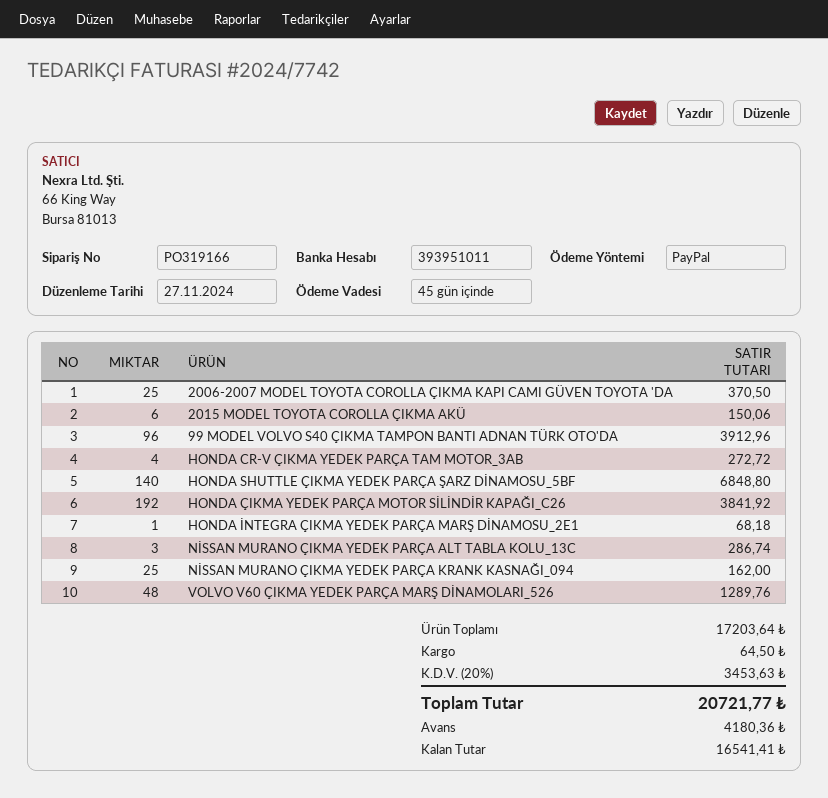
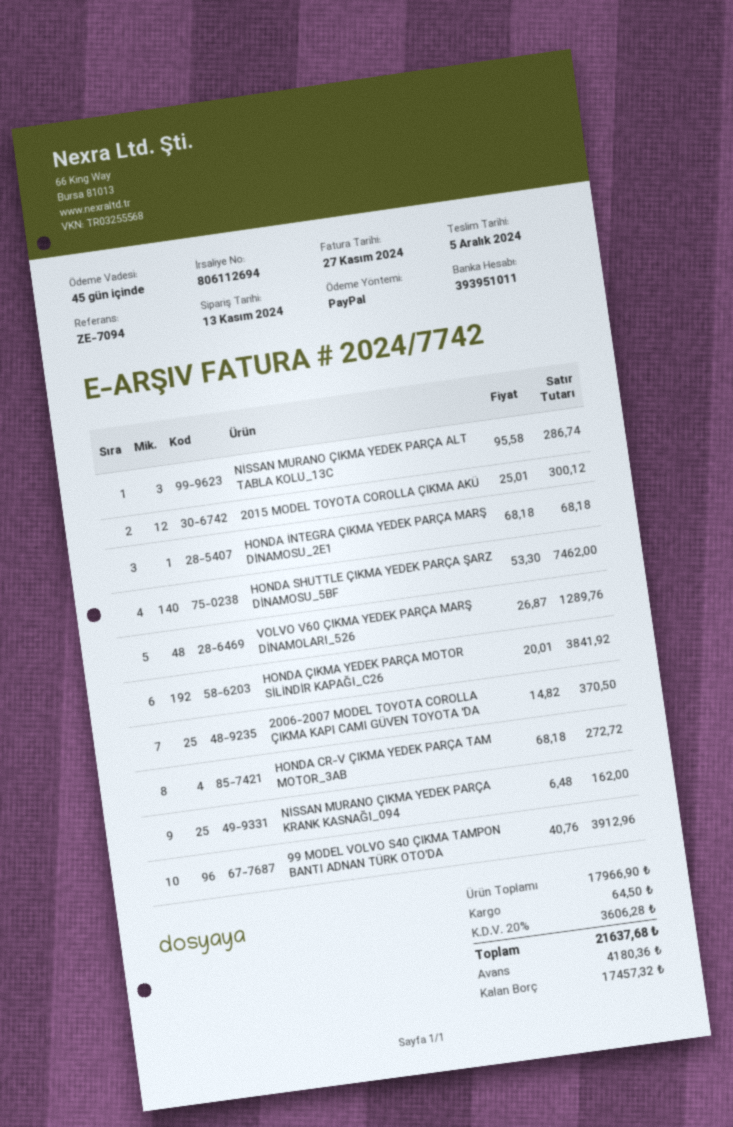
2015 MODEL TOYOTA COROLLA ÇIKMA AKÜ: 6 for 150.06 -> 12 for 300.12
HONDA SHUTTLE ÇIKMA YEDEK PARÇA ŞARZ DİNAMOSU_5BF: 140 for 6848.80 -> 140 for 7462.00
subtotal: 17203.64 -> 17966.90
tax: 20% = 3453.63 -> 20% = 3606.28
total: 20721.77 -> 21637.68
balance: 16541.41 -> 17457.32

